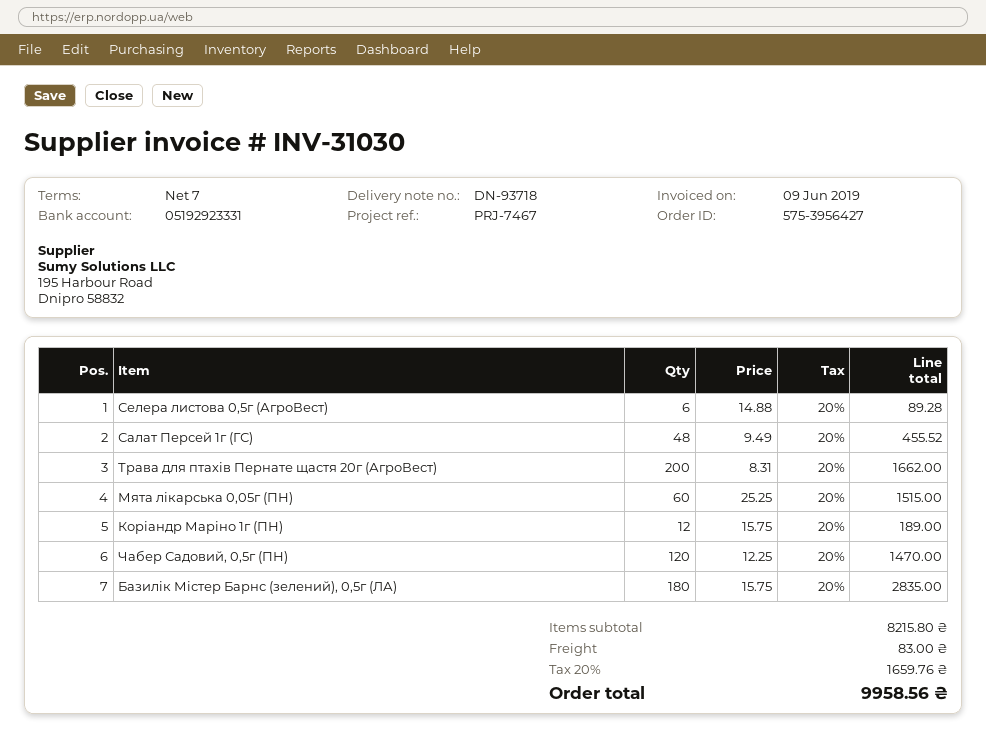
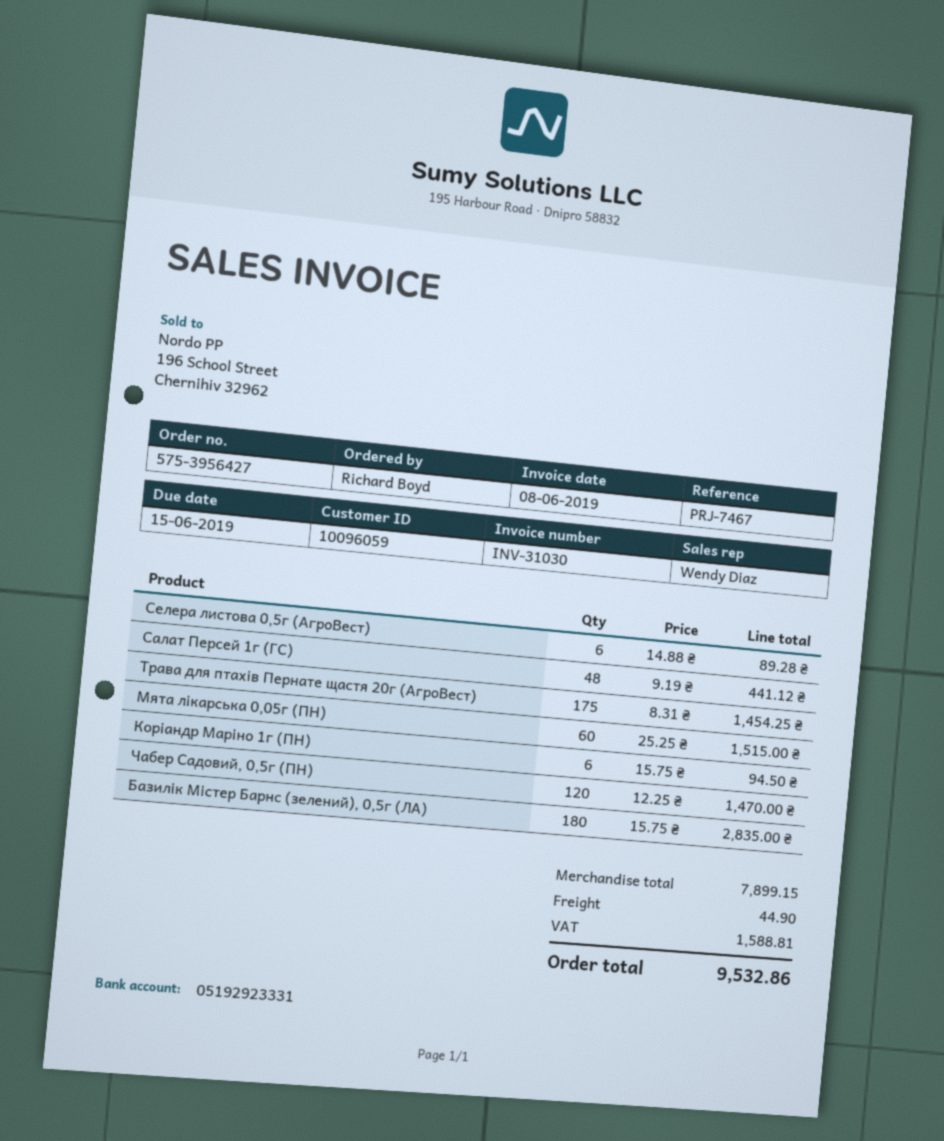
invoice date: 2019-06-09 -> 2019-06-08
Салат Персей 1г (ГС): 48 x 9.49 = 455.52 -> 48 x 9.19 = 441.12
Трава для птахів Пернате щастя 20г (АгроВест): 200 x 8.31 = 1662.00 -> 175 x 8.31 = 1454.25
Коріандр Маріно 1г (ПН): 12 x 15.75 = 189.00 -> 6 x 15.75 = 94.50
subtotal: 8215.80 -> 7899.15
shipping: 83.00 -> 44.90
tax: 1659.76 -> 1588.81
total: 9958.56 -> 9532.86

